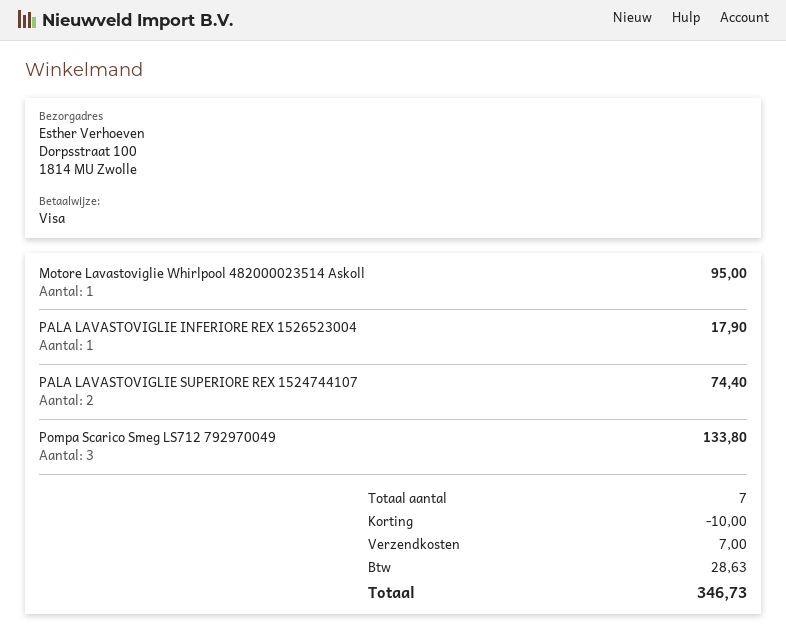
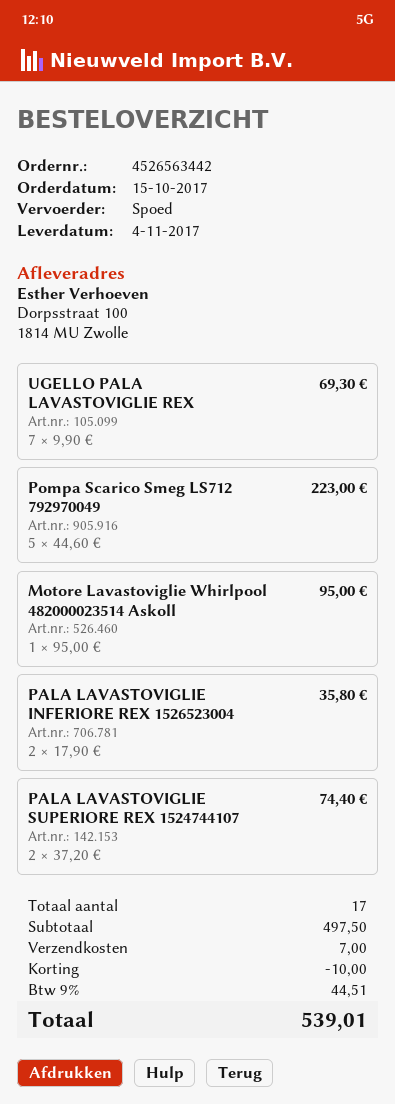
PALA LAVASTOVIGLIE INFERIORE REX 1526523004: 1 for 17.90 -> 2 for 35.80
Pompa Scarico Smeg LS712 792970049: 3 for 133.80 -> 5 for 223.00
UGELLO PALA LAVASTOVIGLIE REX: none -> 7 for 69.30
total quantity: 7 -> 17
tax: 28.63 -> 44.51
total: 346.73 -> 539.01

